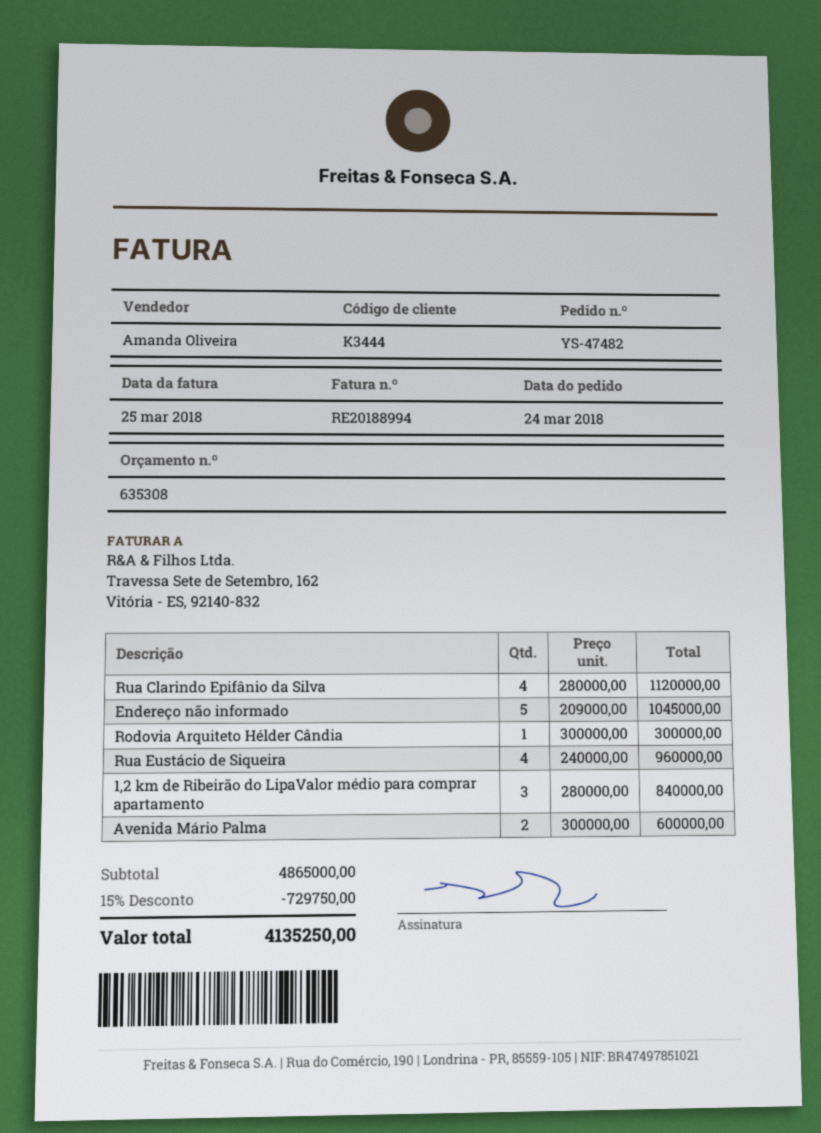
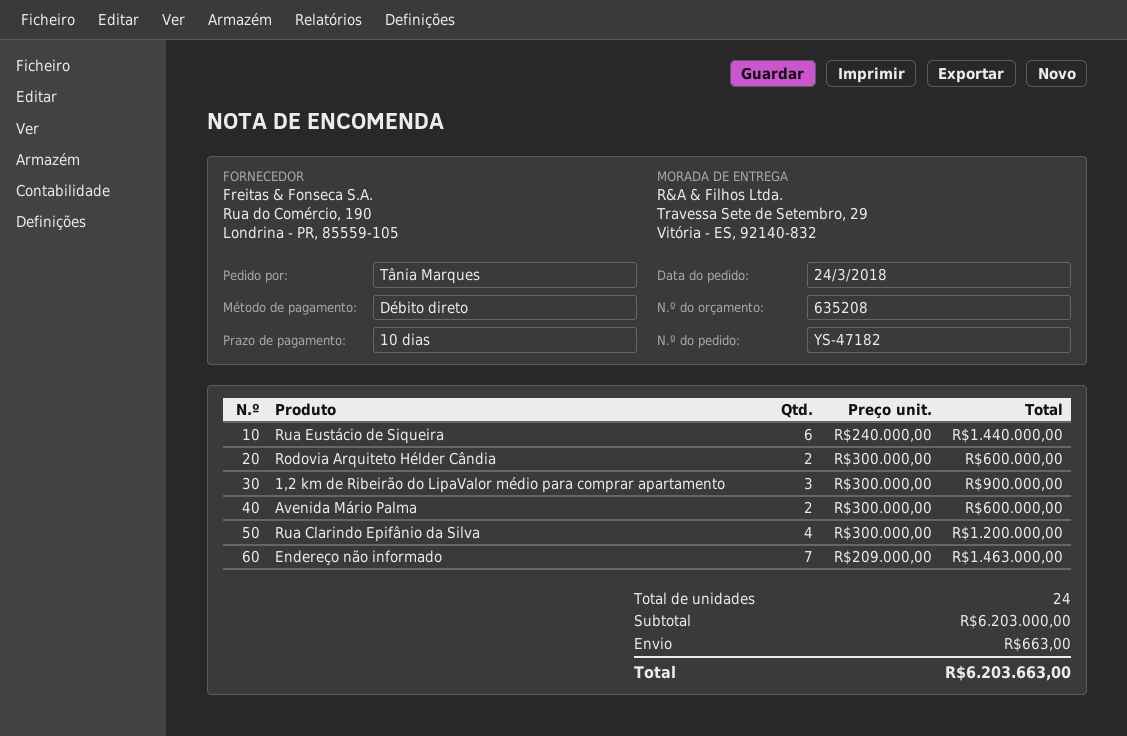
quote number: 635308 -> 635208
order number: YS-47482 -> YS-47182
Rua Clarindo Epifânio da Silva: 4 x 280000.00 = 1120000.00 -> 4 x 300000.00 = 1200000.00
Endereço não informado: 5 x 209000.00 = 1045000.00 -> 7 x 209000.00 = 1463000.00
Rodovia Arquiteto Hélder Cândia: 1 x 300000.00 = 300000.00 -> 2 x 300000.00 = 600000.00
Rua Eustácio de Siqueira: 4 x 240000.00 = 960000.00 -> 6 x 240000.00 = 1440000.00
1,2 km de Ribeirão do LipaValor médio para comprar apartamento: 3 x 280000.00 = 840000.00 -> 3 x 300000.00 = 900000.00
subtotal: 4865000.00 -> 6203000.00
discount: 15% = 729750.00 -> none
shipping: none -> 663.00
total: 4135250.00 -> 6203663.00

